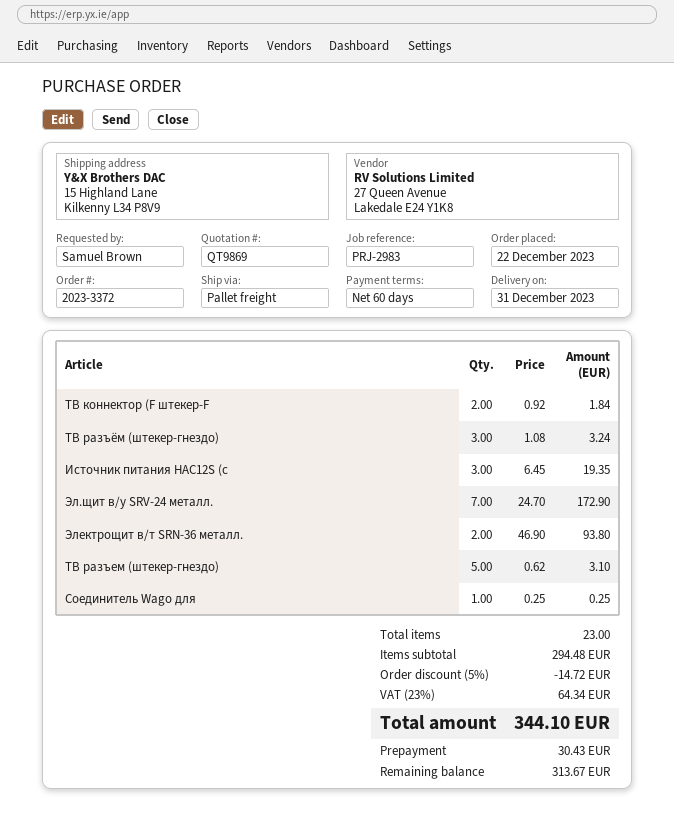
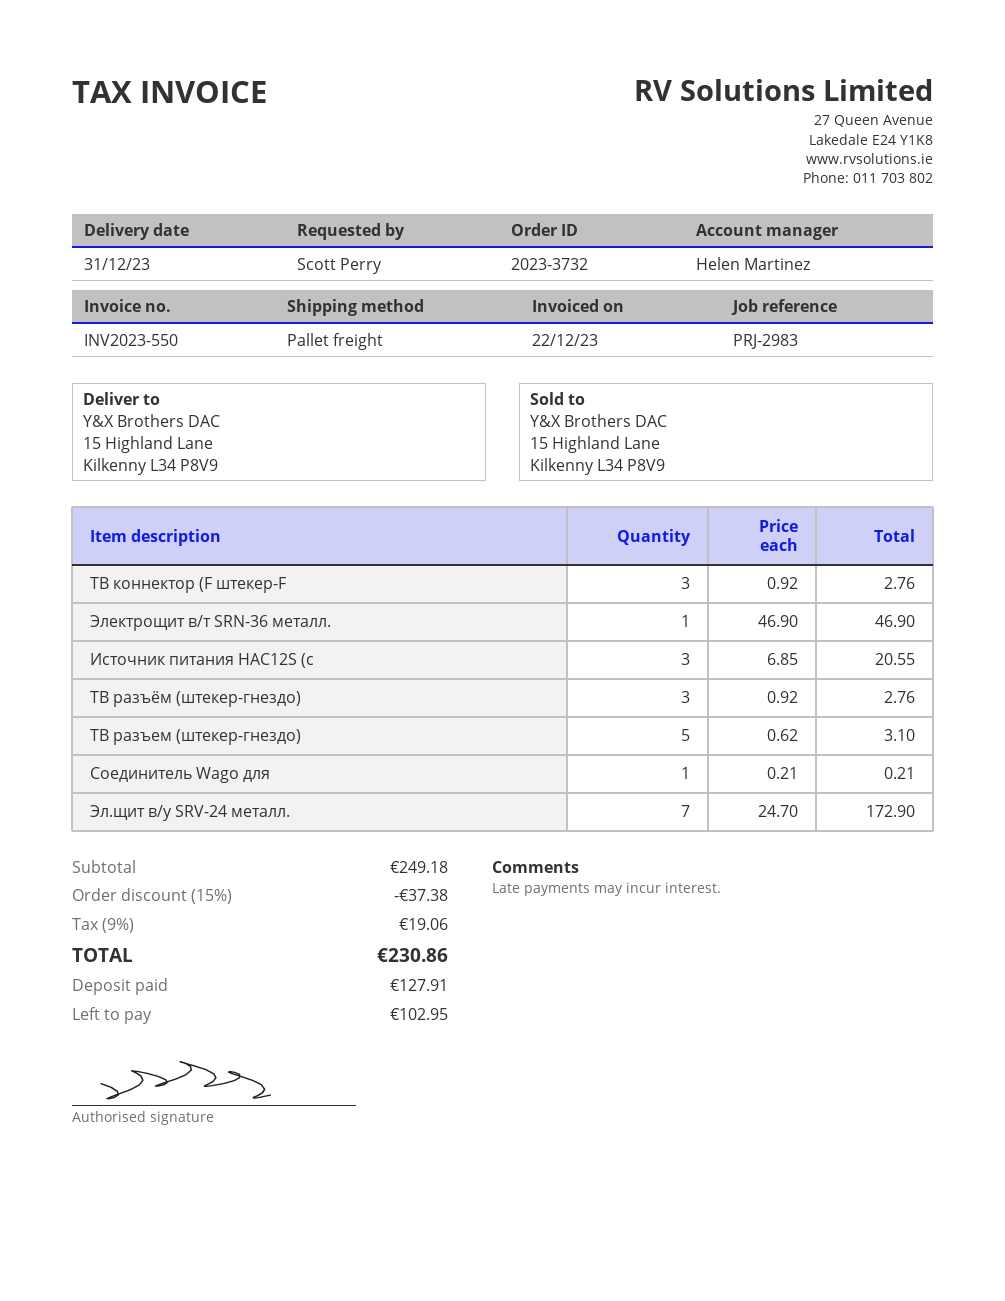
order number: 2023-3372 -> 2023-3732
ordered by: Samuel Brown -> Scott Perry
ТВ коннектор (F штекер-F: 2 x 0.92 = 1.84 -> 3 x 0.92 = 2.76
ТВ разъём (штекер-гнездо): 3 x 1.08 = 3.24 -> 3 x 0.92 = 2.76
Источник питания HAC12S (с: 3 x 6.45 = 19.35 -> 3 x 6.85 = 20.55
Электрощит в/т SRN-36 металл.: 2 x 46.90 = 93.80 -> 1 x 46.90 = 46.90
Соединитель Wago для: 1 x 0.25 = 0.25 -> 1 x 0.21 = 0.21
subtotal: 294.48 -> 249.18
discount: 5% = 14.72 -> 15% = 37.38
tax: 23% = 64.34 -> 9% = 19.06
total: 344.10 -> 230.86
deposit: 30.43 -> 127.91
balance: 313.67 -> 102.95

